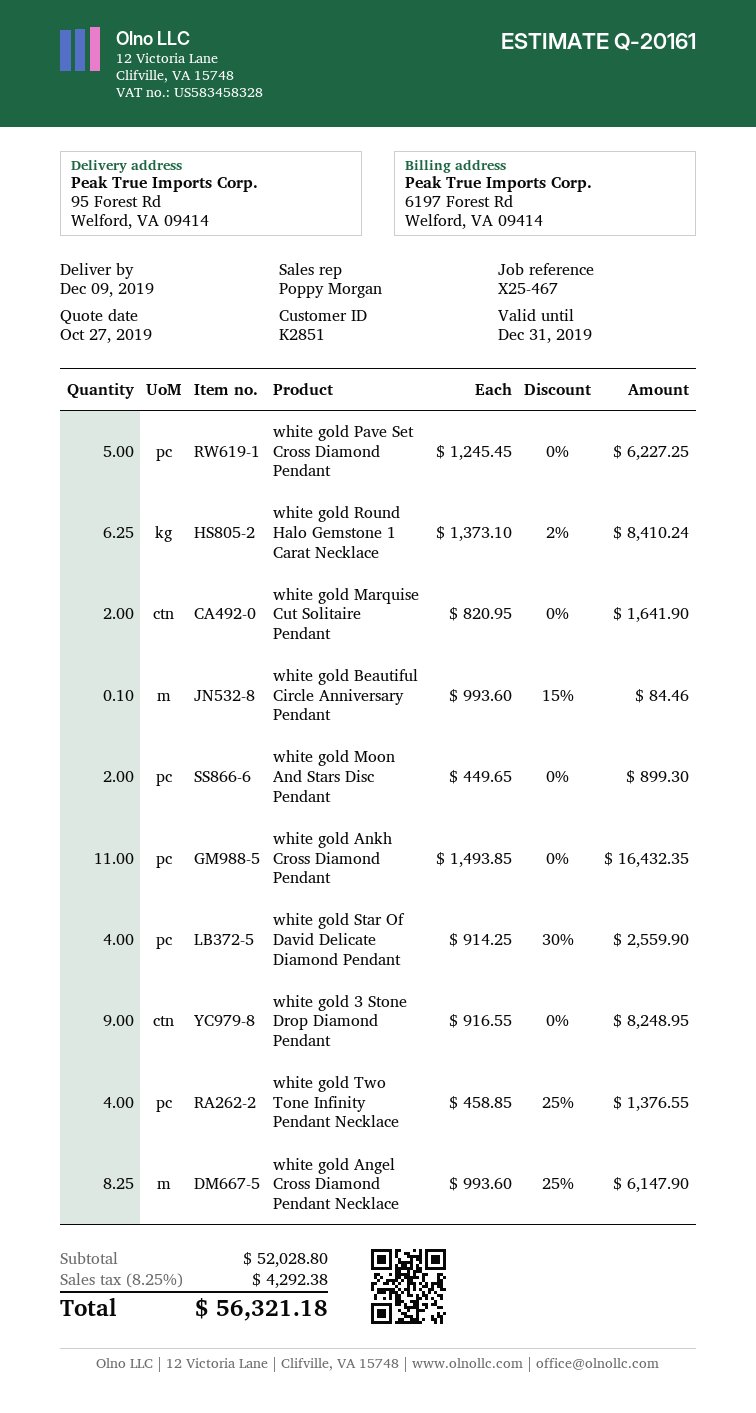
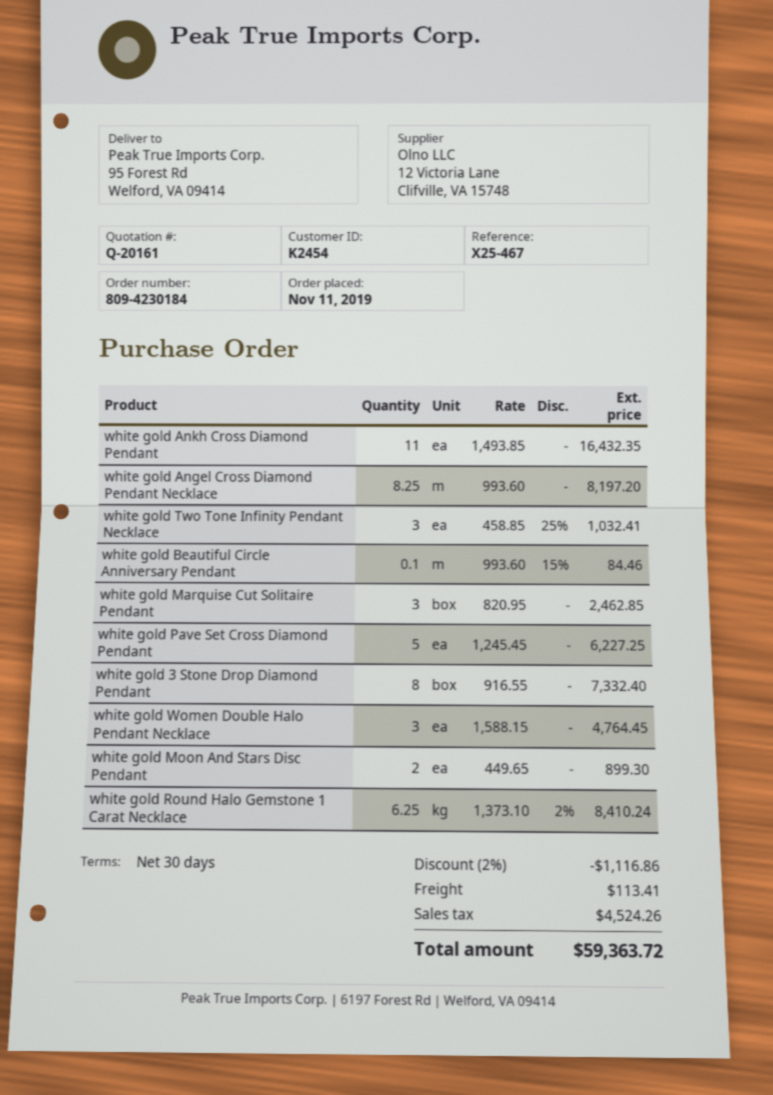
customer number: K2851 -> K2454
white gold Marquise Cut Solitaire Pendant: 2 x 820.95 = 1641.90 -> 3 x 820.95 = 2462.85
white gold Star Of David Delicate Diamond Pendant: 4 x 914.25 - 30% = 2559.90 -> none
white gold 3 Stone Drop Diamond Pendant: 9 x 916.55 = 8248.95 -> 8 x 916.55 = 7332.40
white gold Two Tone Infinity Pendant Necklace: 4 x 458.85 - 25% = 1376.55 -> 3 x 458.85 - 25% = 1032.41
white gold Angel Cross Diamond Pendant Necklace: 8.25 x 993.60 - 25% = 6147.90 -> 8.25 x 993.60 = 8197.20
white gold Women Double Halo Pendant Necklace: none -> 3 x 1588.15 = 4764.45
discount: none -> 2% = 1116.86
shipping: none -> 113.41
tax: 4292.38 -> 4524.26
total: 56321.18 -> 59363.72

